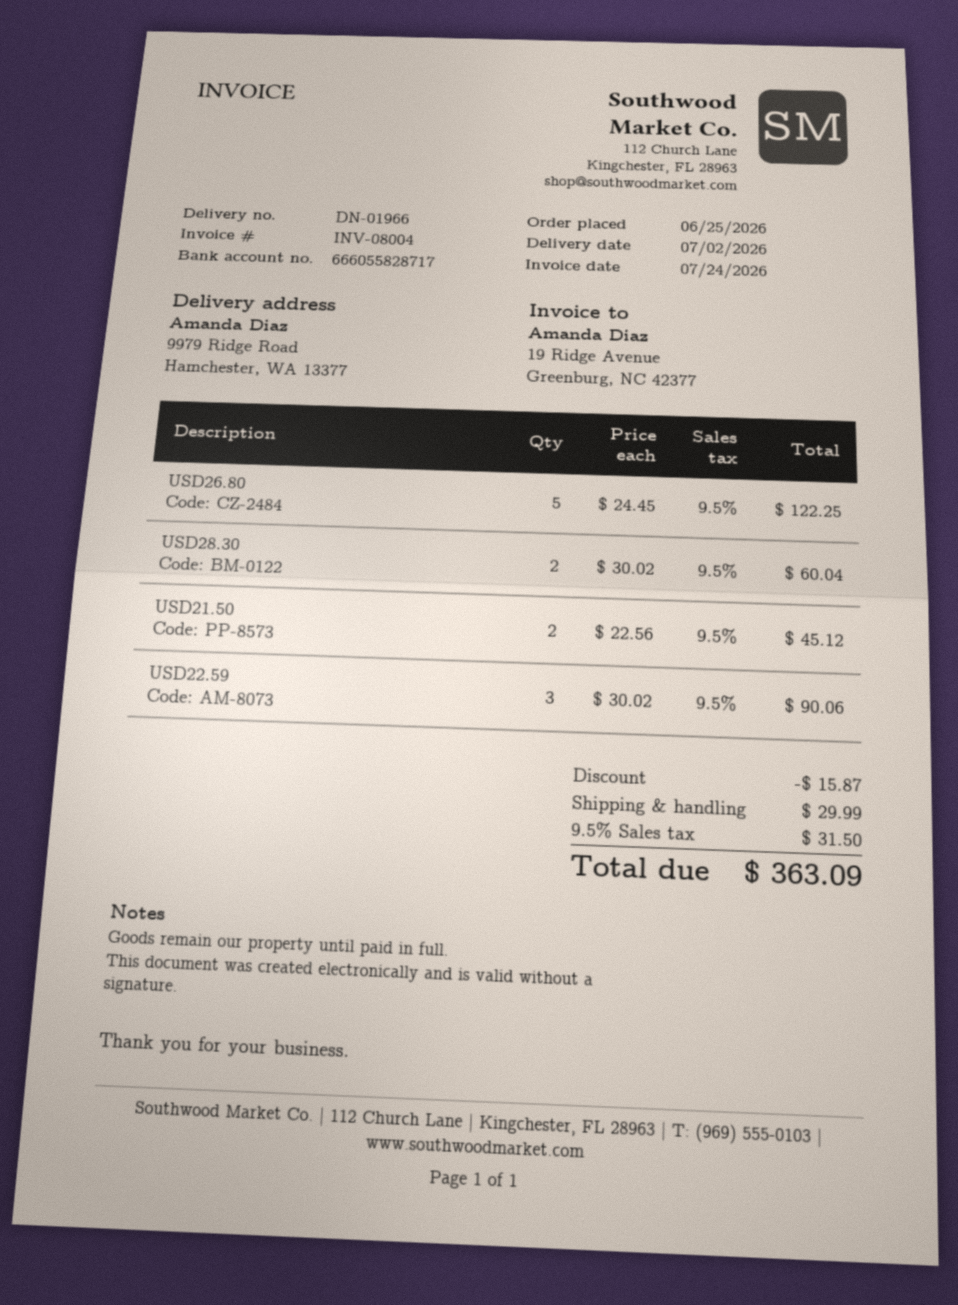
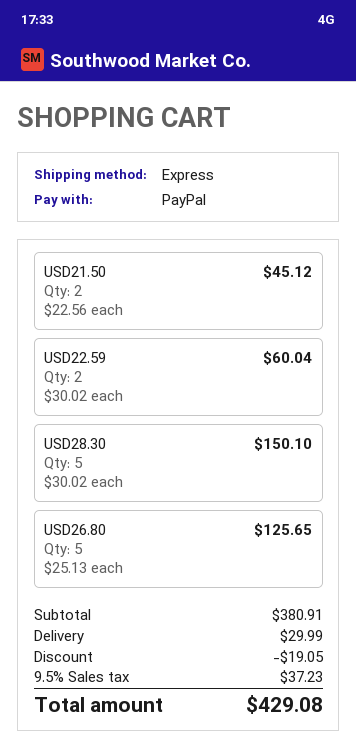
USD26.80: 5 x 24.45 = 122.25 -> 5 x 25.13 = 125.65
USD28.30: 2 x 30.02 = 60.04 -> 5 x 30.02 = 150.10
USD22.59: 3 x 30.02 = 90.06 -> 2 x 30.02 = 60.04
discount: 15.87 -> 19.05
tax: 9.5% = 31.50 -> 9.5% = 37.23
total: 363.09 -> 429.08

